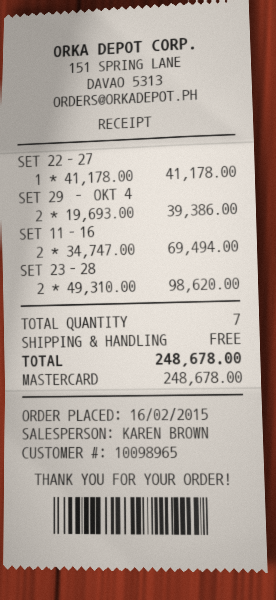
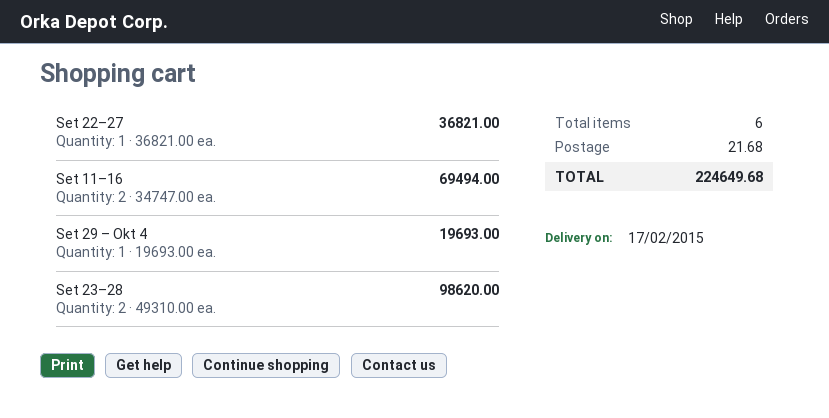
SET 22–27: 1 x 41178.00 = 41178.00 -> 1 x 36821.00 = 36821.00
SET 29 – OKT 4: 2 x 19693.00 = 39386.00 -> 1 x 19693.00 = 19693.00
total quantity: 7 -> 6
shipping: 0.00 -> 21.68
total: 248678.00 -> 224649.68

